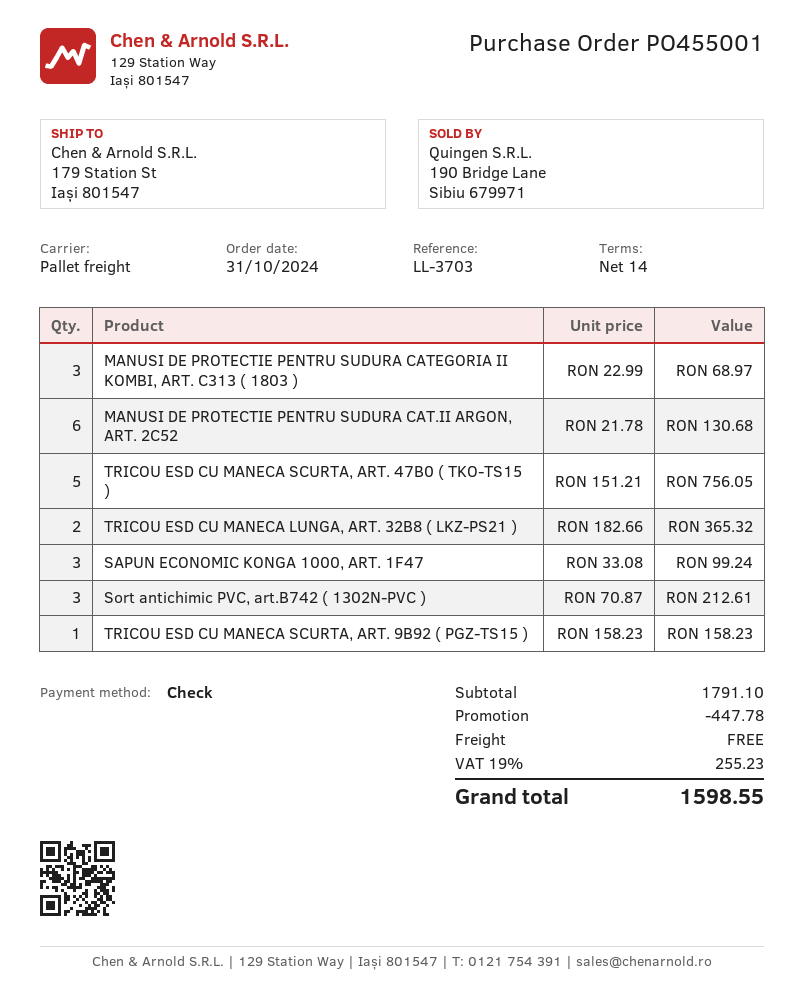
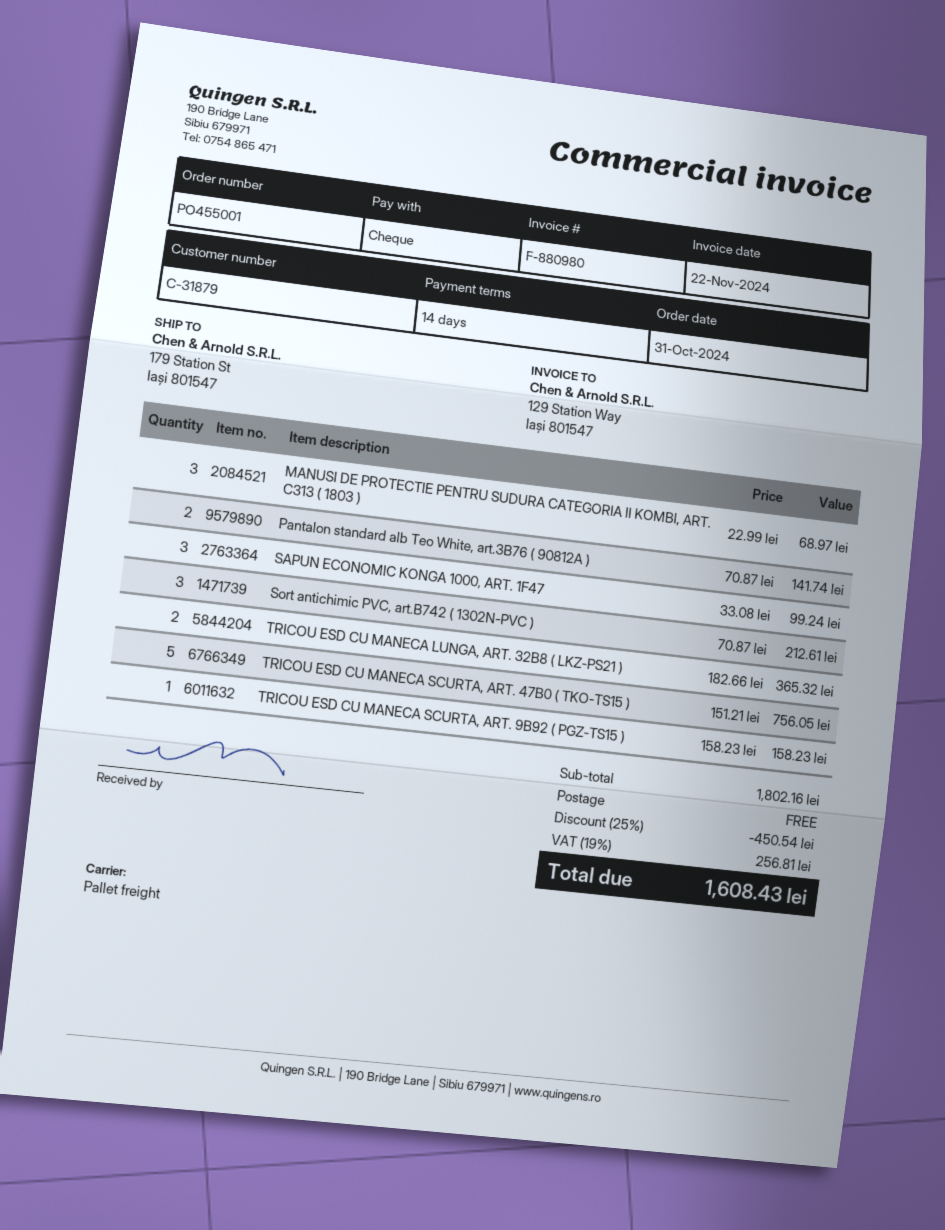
MANUSI DE PROTECTIE PENTRU SUDURA CAT.II ARGON, ART. 2C52: 6 x 21.78 = 130.68 -> none
Pantalon standard alb Teo White, art.3B76 ( 90812A ): none -> 2 x 70.87 = 141.74
subtotal: 1791.10 -> 1802.16
discount: 447.78 -> 450.54
tax: 19% = 255.23 -> 19% = 256.81
total: 1598.55 -> 1608.43

